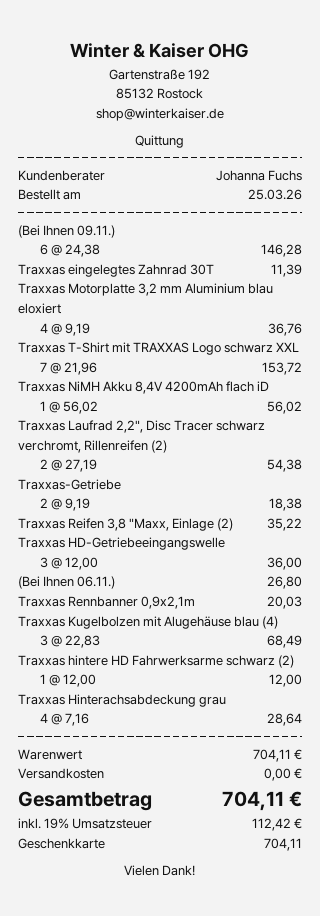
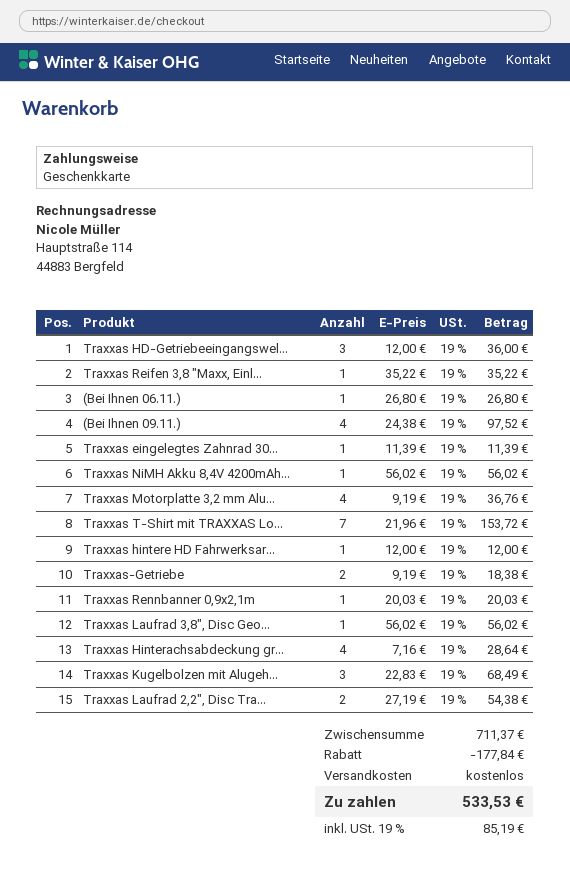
(Bei Ihnen 09.11.): 6 x 24.38 = 146.28 -> 4 x 24.38 = 97.52
Traxxas Laufrad 3,8", Disc Geo...: none -> 1 x 56.02 = 56.02
subtotal: 704.11 -> 711.37
discount: none -> 177.84
tax: 19% = 112.42 -> 19% = 85.19
total: 704.11 -> 533.53

